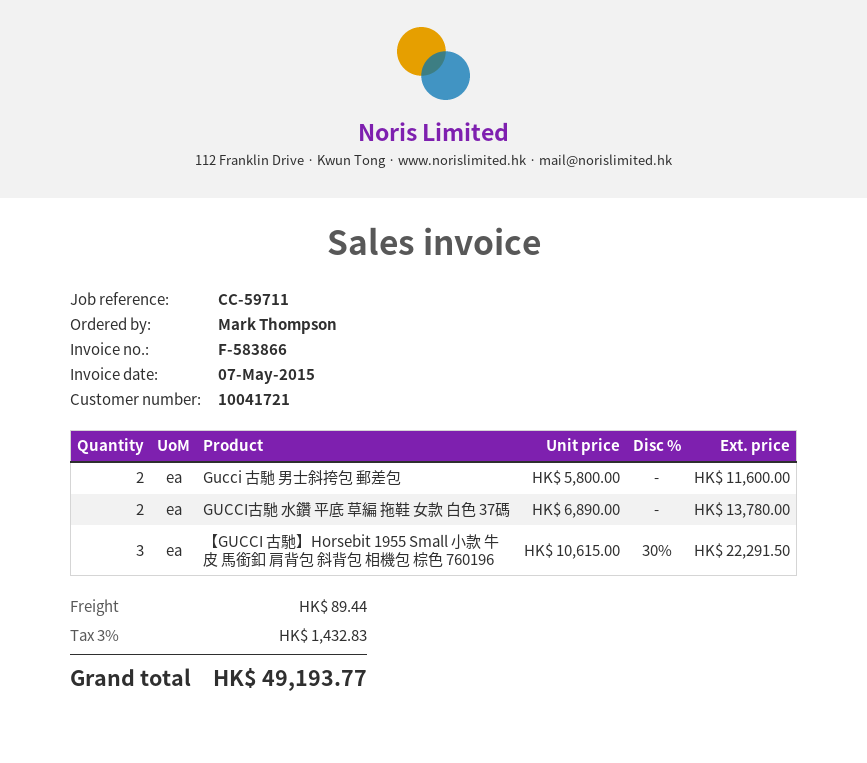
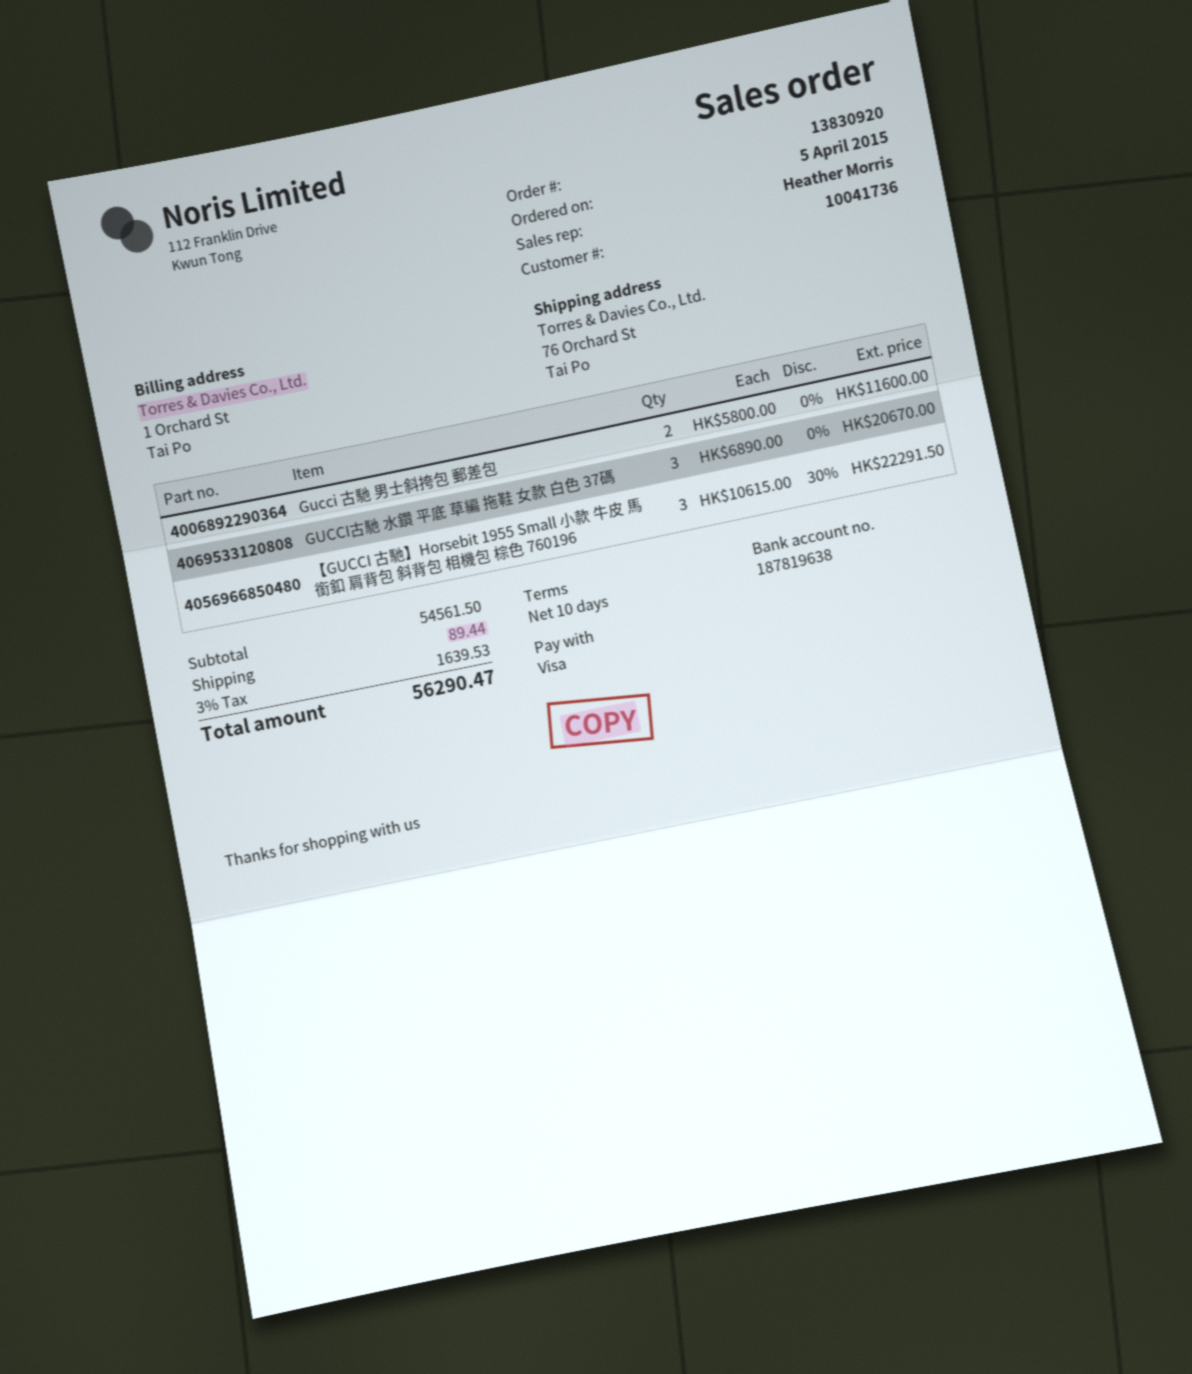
customer number: 10041721 -> 10041736
GUCCI古馳 水鑽 平底 草編 拖鞋 女款 白色 37碼: 2 x 6890.00 = 13780.00 -> 3 x 6890.00 = 20670.00
tax: 3% = 1432.83 -> 3% = 1639.53
total: 49193.77 -> 56290.47

